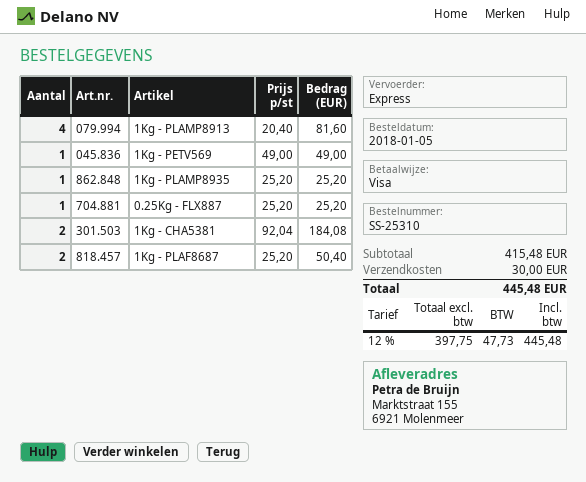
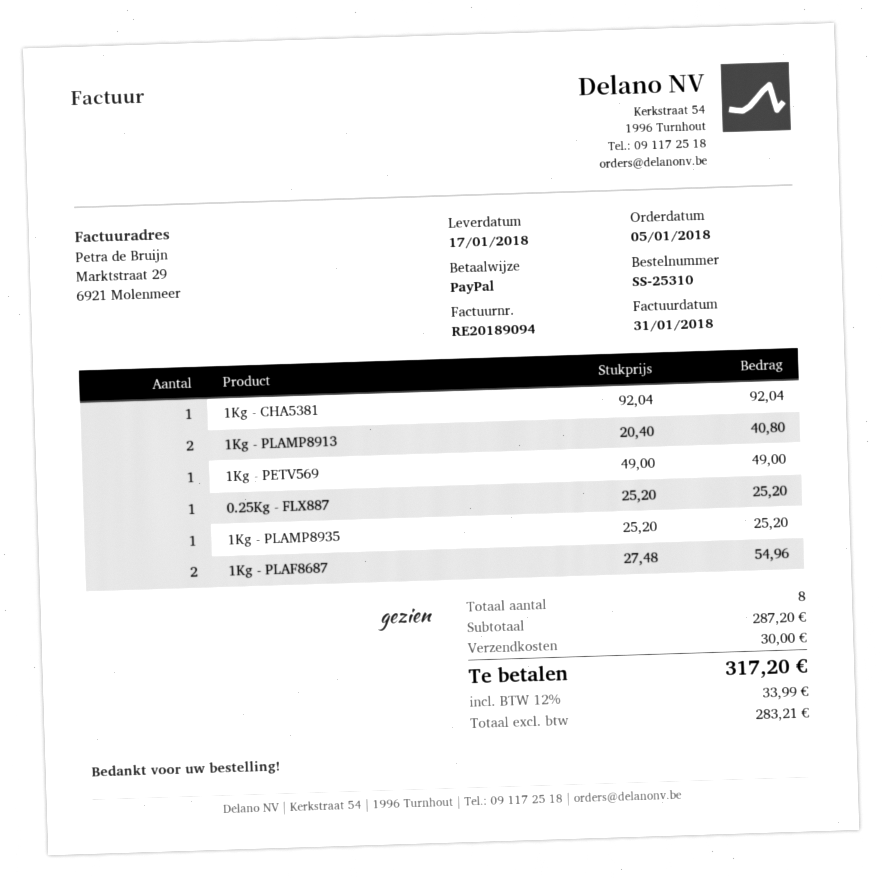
payment method: Visa -> PayPal
1Kg - PLAMP8913: 4 x 20.40 = 81.60 -> 2 x 20.40 = 40.80
1Kg - CHA5381: 2 x 92.04 = 184.08 -> 1 x 92.04 = 92.04
1Kg - PLAF8687: 2 x 25.20 = 50.40 -> 2 x 27.48 = 54.96
subtotal: 415.48 -> 287.20
net: 397.75 -> 283.21
tax: 12% = 47.73 -> 12% = 33.99
total: 445.48 -> 317.20

